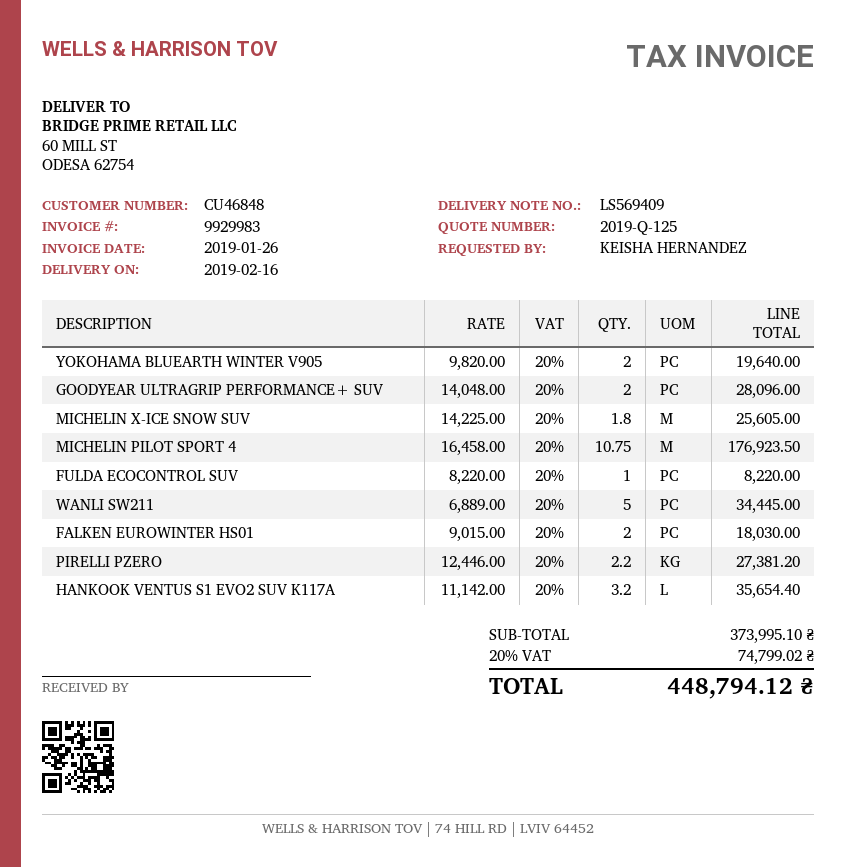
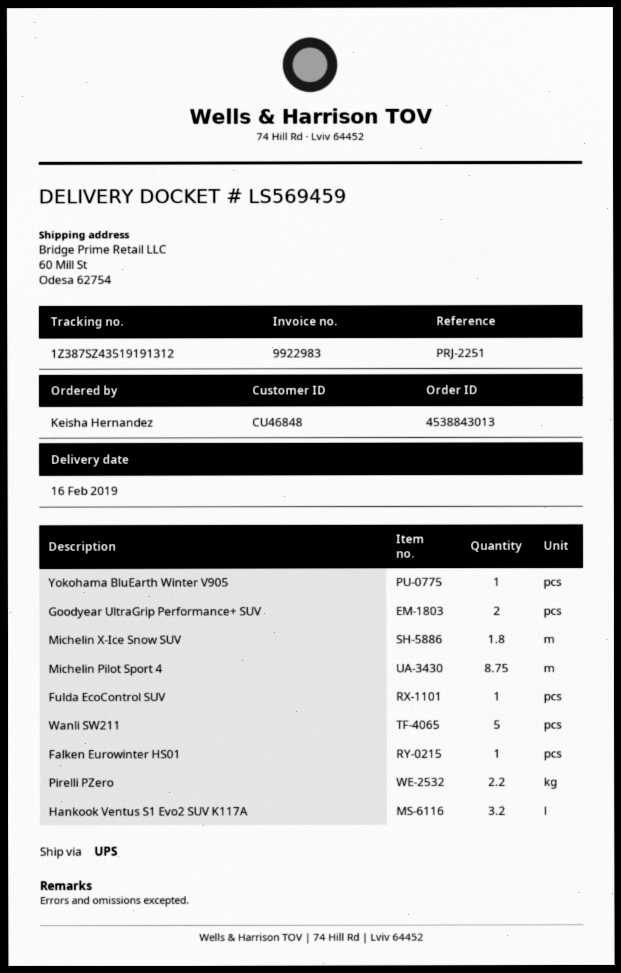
delivery note number: LS569409 -> LS569459
invoice number: 9929983 -> 9922983
YOKOHAMA BLUEARTH WINTER V905: 2 -> 1
MICHELIN PILOT SPORT 4: 10.75 -> 8.75
FALKEN EUROWINTER HS01: 2 -> 1

